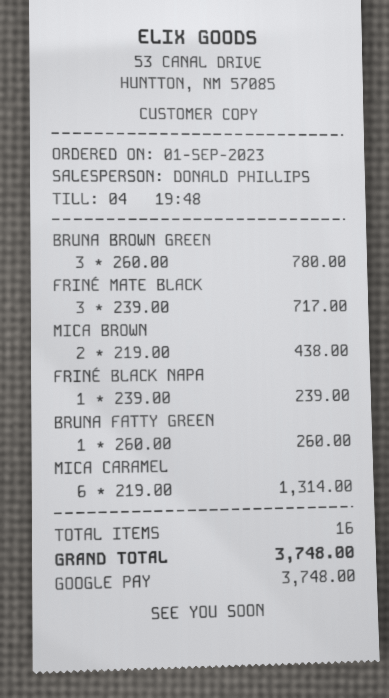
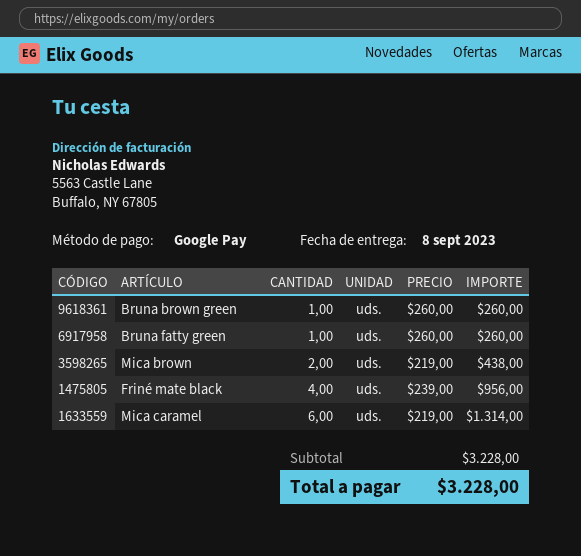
BRUNA BROWN GREEN: 3 x 260.00 = 780.00 -> 1 x 260.00 = 260.00
FRINÉ MATE BLACK: 3 x 239.00 = 717.00 -> 4 x 239.00 = 956.00
FRINÉ BLACK NAPA: 1 x 239.00 = 239.00 -> none
total: 3748.00 -> 3228.00

